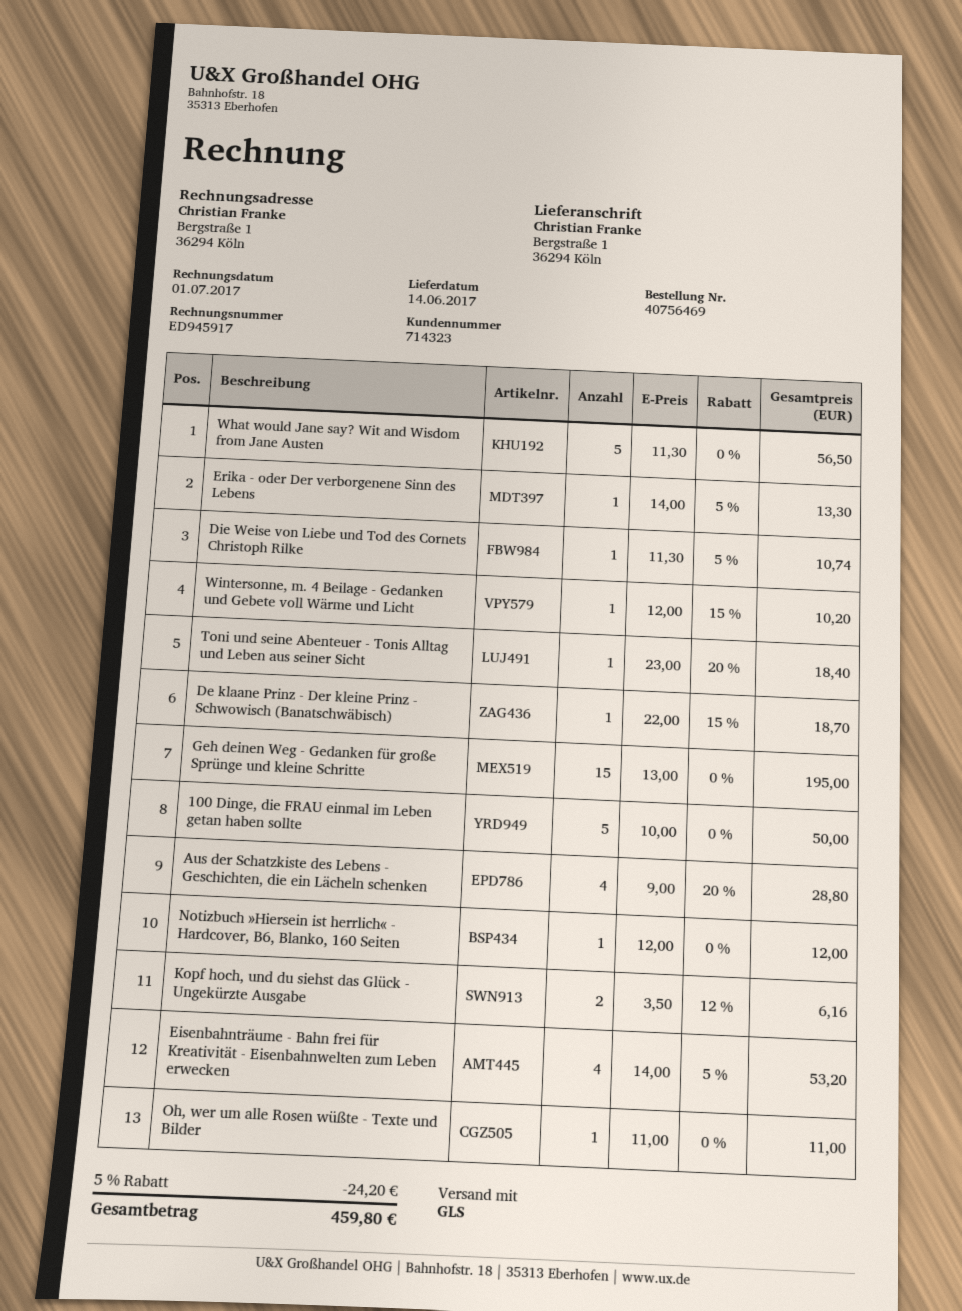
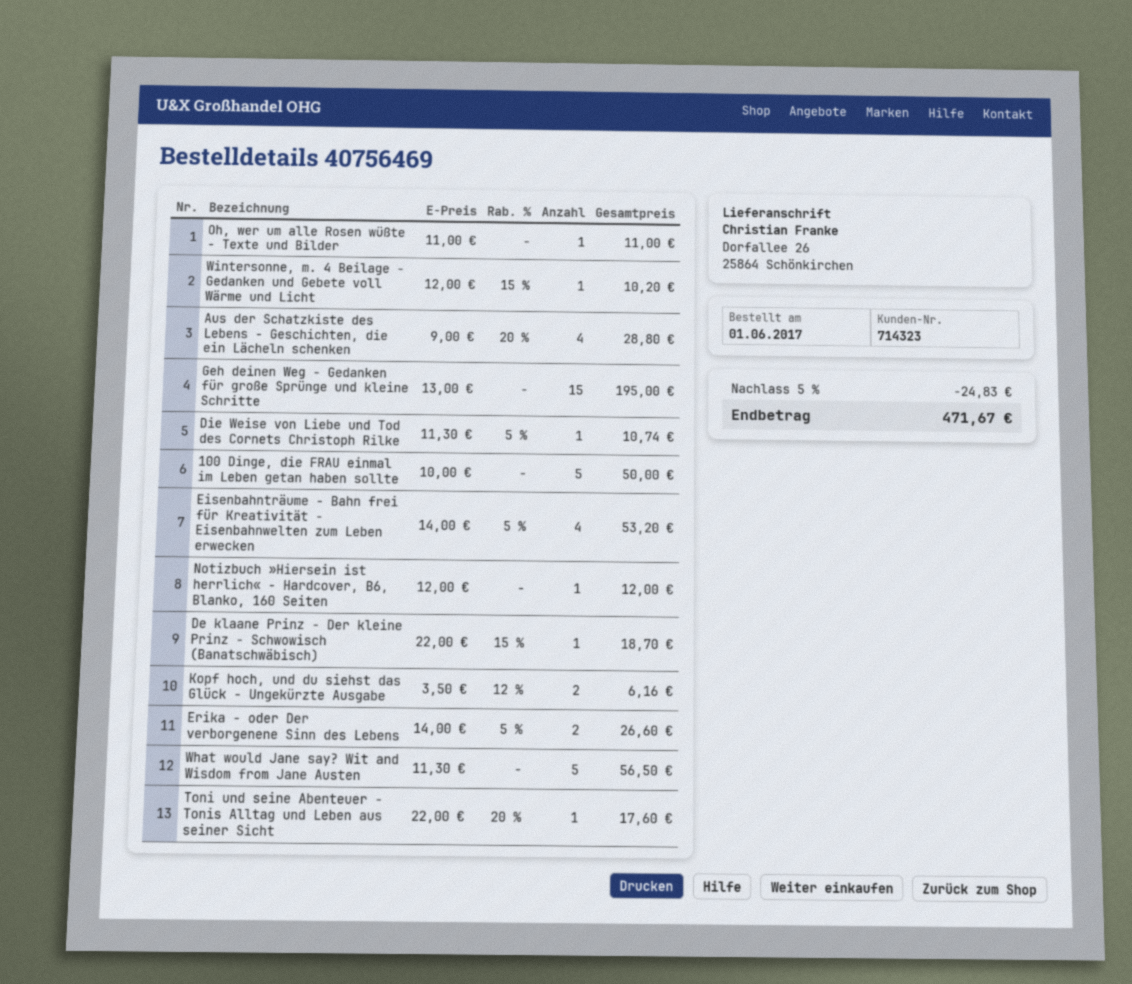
ship to: Bergstraße 1, 36294 Köln -> Dorfallee 26, 25864 Schönkirchen
Erika - oder Der verborgenene Sinn des Lebens: 1 x 14.00 - 5% = 13.30 -> 2 x 14.00 - 5% = 26.60
Toni und seine Abenteuer - Tonis Alltag und Leben aus seiner Sicht: 1 x 23.00 - 20% = 18.40 -> 1 x 22.00 - 20% = 17.60
discount: 5% = 24.20 -> 5% = 24.83
total: 459.80 -> 471.67

